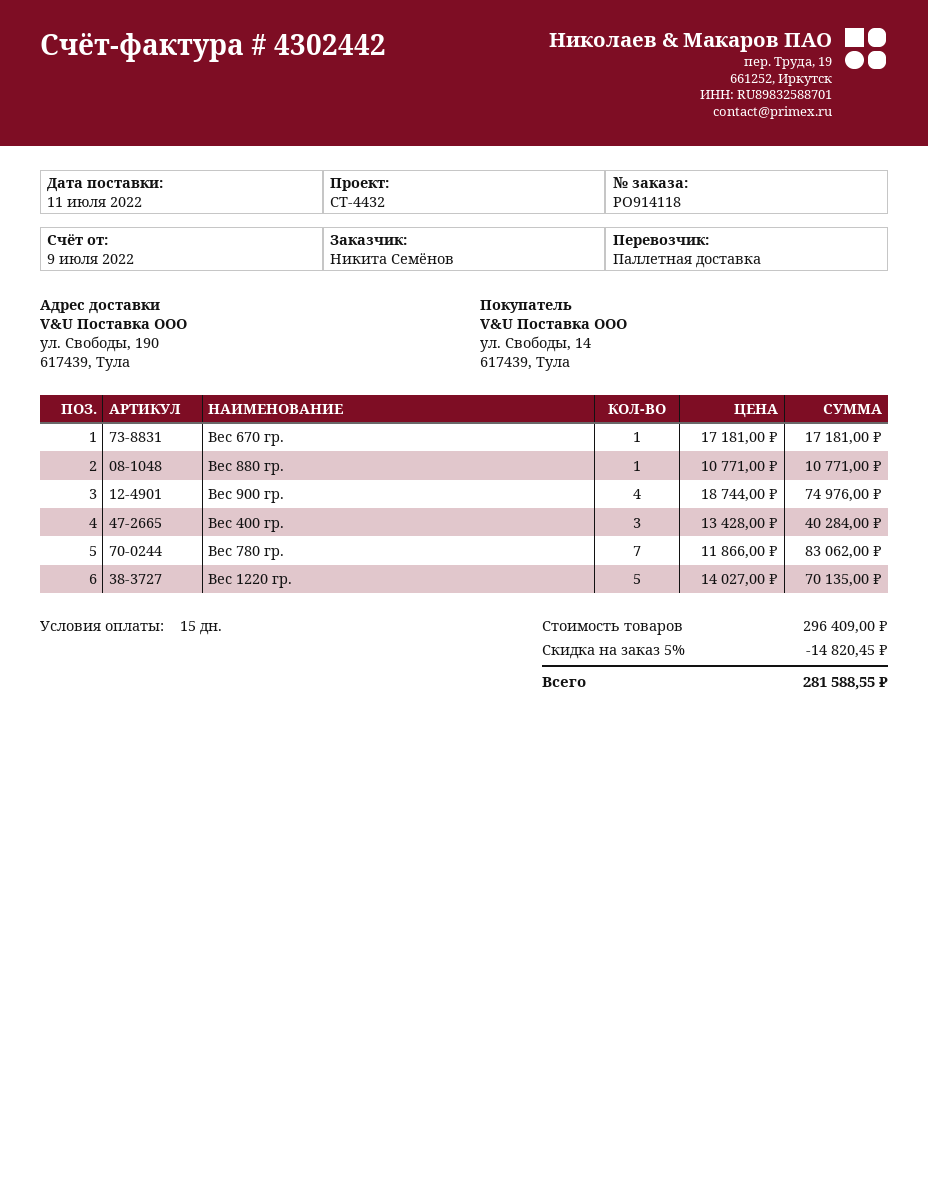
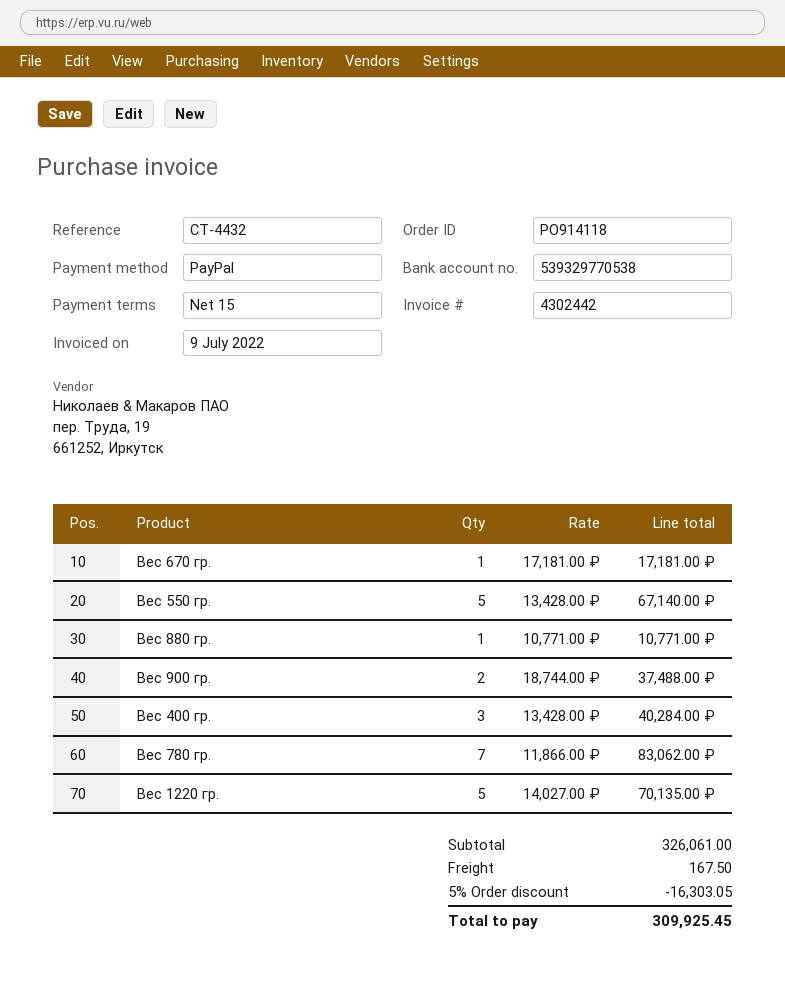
Вес 900 гр.: 4 x 18744.00 = 74976.00 -> 2 x 18744.00 = 37488.00
Вес 550 гр.: none -> 5 x 13428.00 = 67140.00
subtotal: 296409.00 -> 326061.00
discount: 5% = 14820.45 -> 5% = 16303.05
shipping: none -> 167.50
total: 281588.55 -> 309925.45

